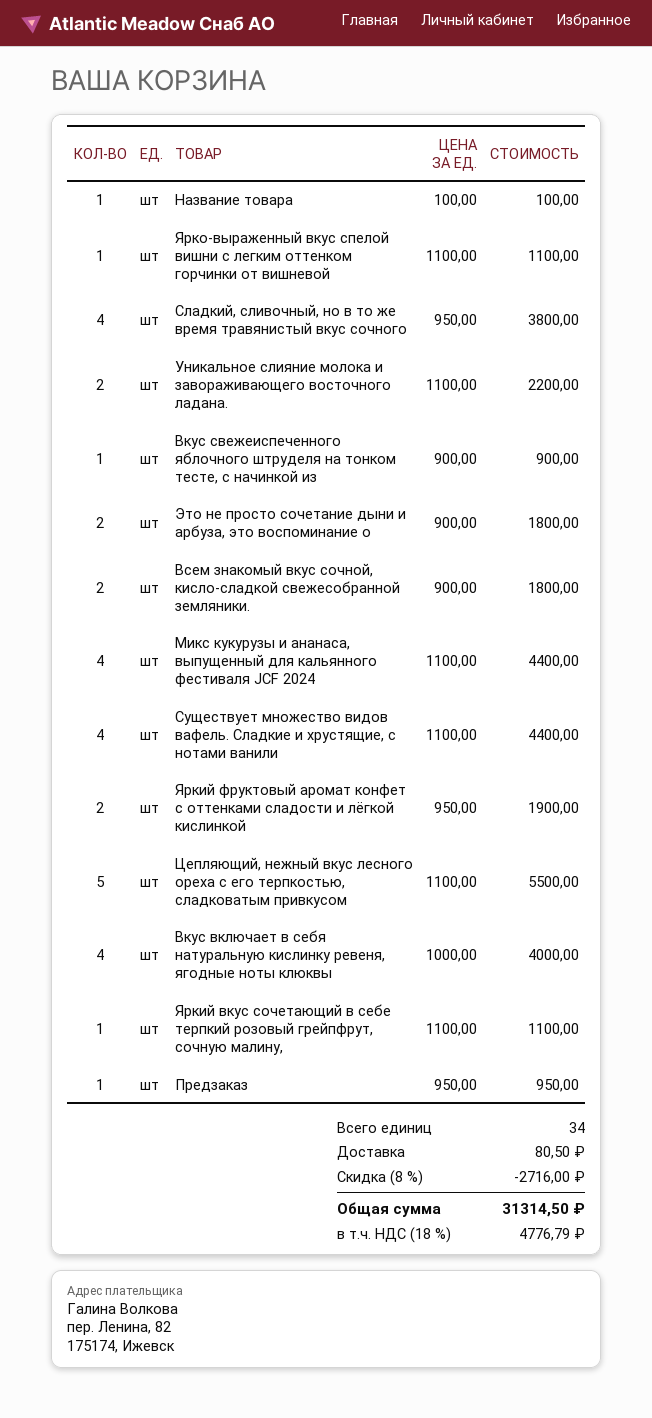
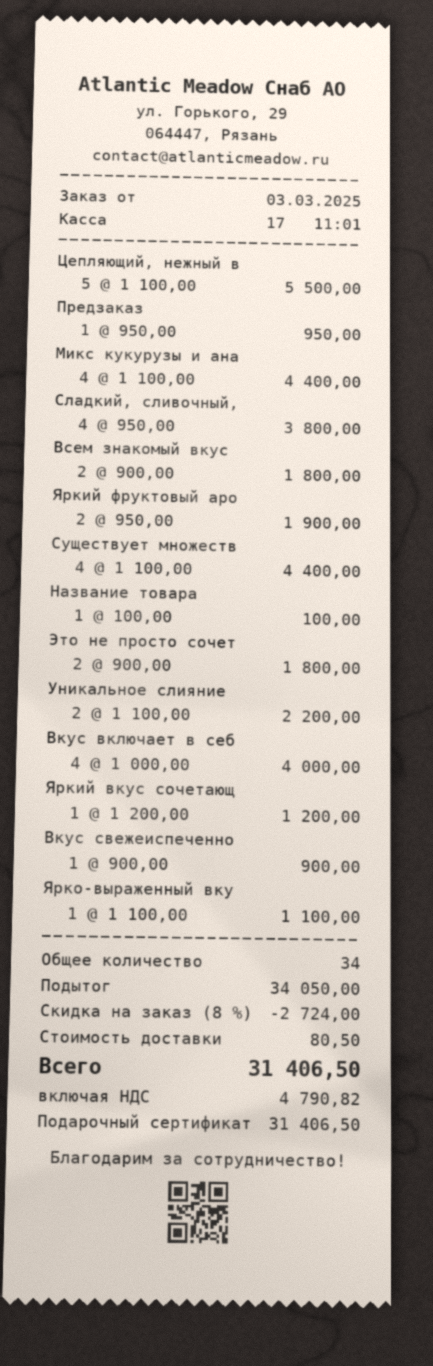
Яркий вкус сочетающий в себе терпкий розовый грейпфрут, сочную малину,: 1 x 1100.00 = 1100.00 -> 1 x 1200.00 = 1200.00
discount: 8% = 2716.00 -> 8% = 2724.00
tax: 4776.79 -> 4790.82
total: 31314.50 -> 31406.50

